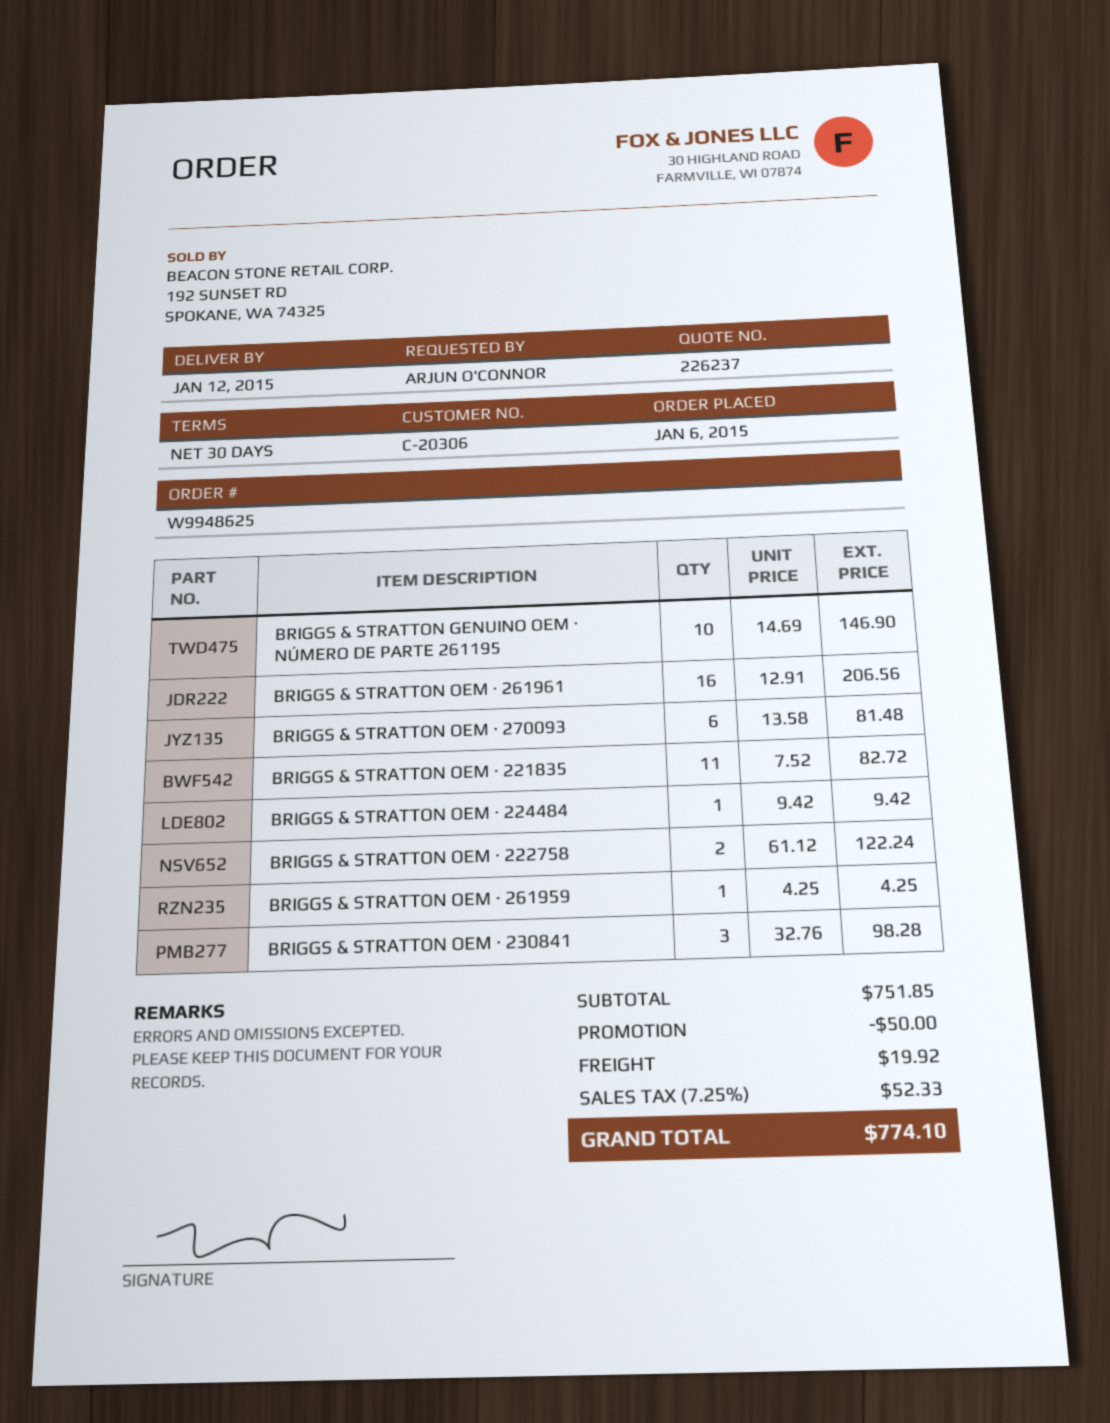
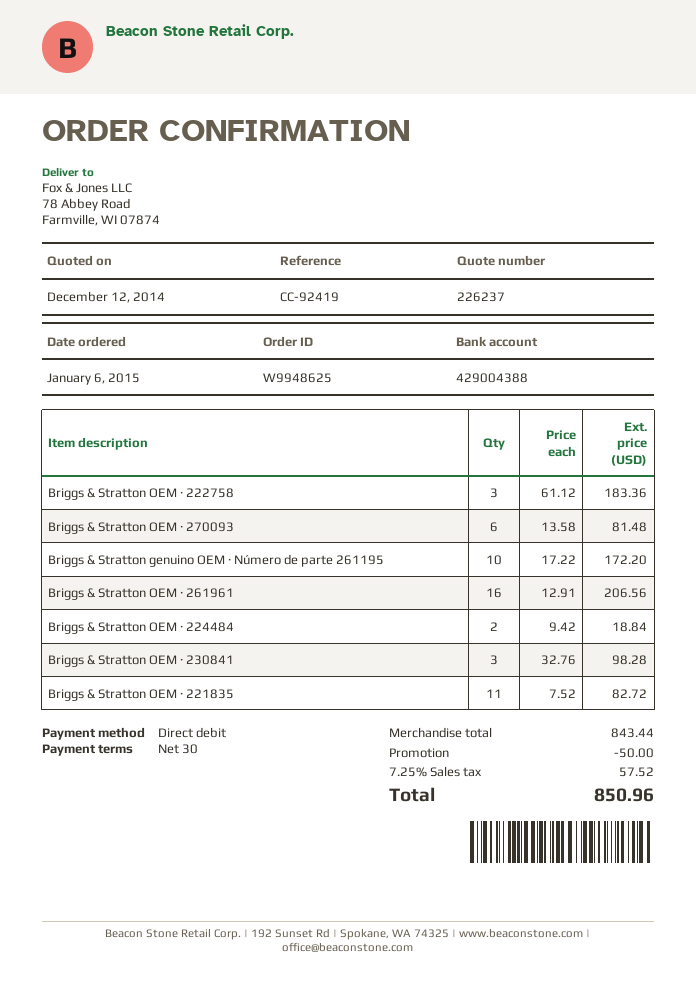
BRIGGS & STRATTON GENUINO OEM · NÚMERO DE PARTE 261195: 10 x 14.69 = 146.90 -> 10 x 17.22 = 172.20
BRIGGS & STRATTON OEM · 224484: 1 x 9.42 = 9.42 -> 2 x 9.42 = 18.84
BRIGGS & STRATTON OEM · 222758: 2 x 61.12 = 122.24 -> 3 x 61.12 = 183.36
BRIGGS & STRATTON OEM · 261959: 1 x 4.25 = 4.25 -> none
subtotal: 751.85 -> 843.44
shipping: 19.92 -> none
tax: 7.25% = 52.33 -> 7.25% = 57.52
total: 774.10 -> 850.96

